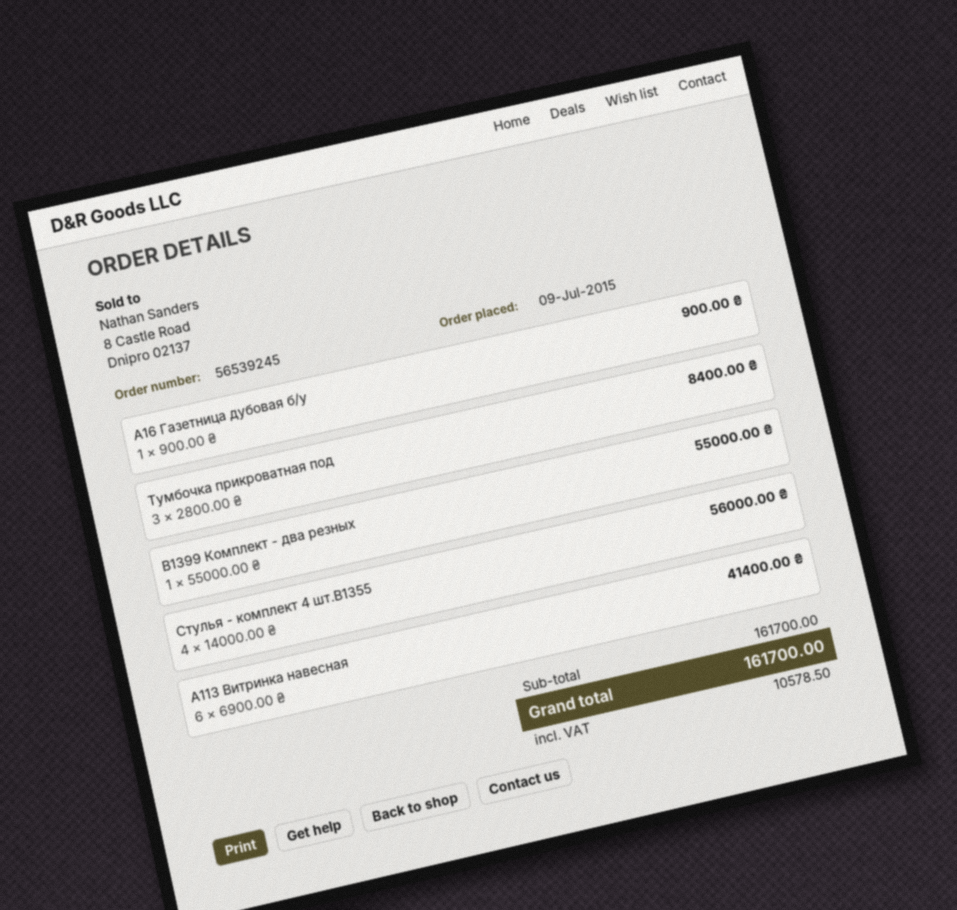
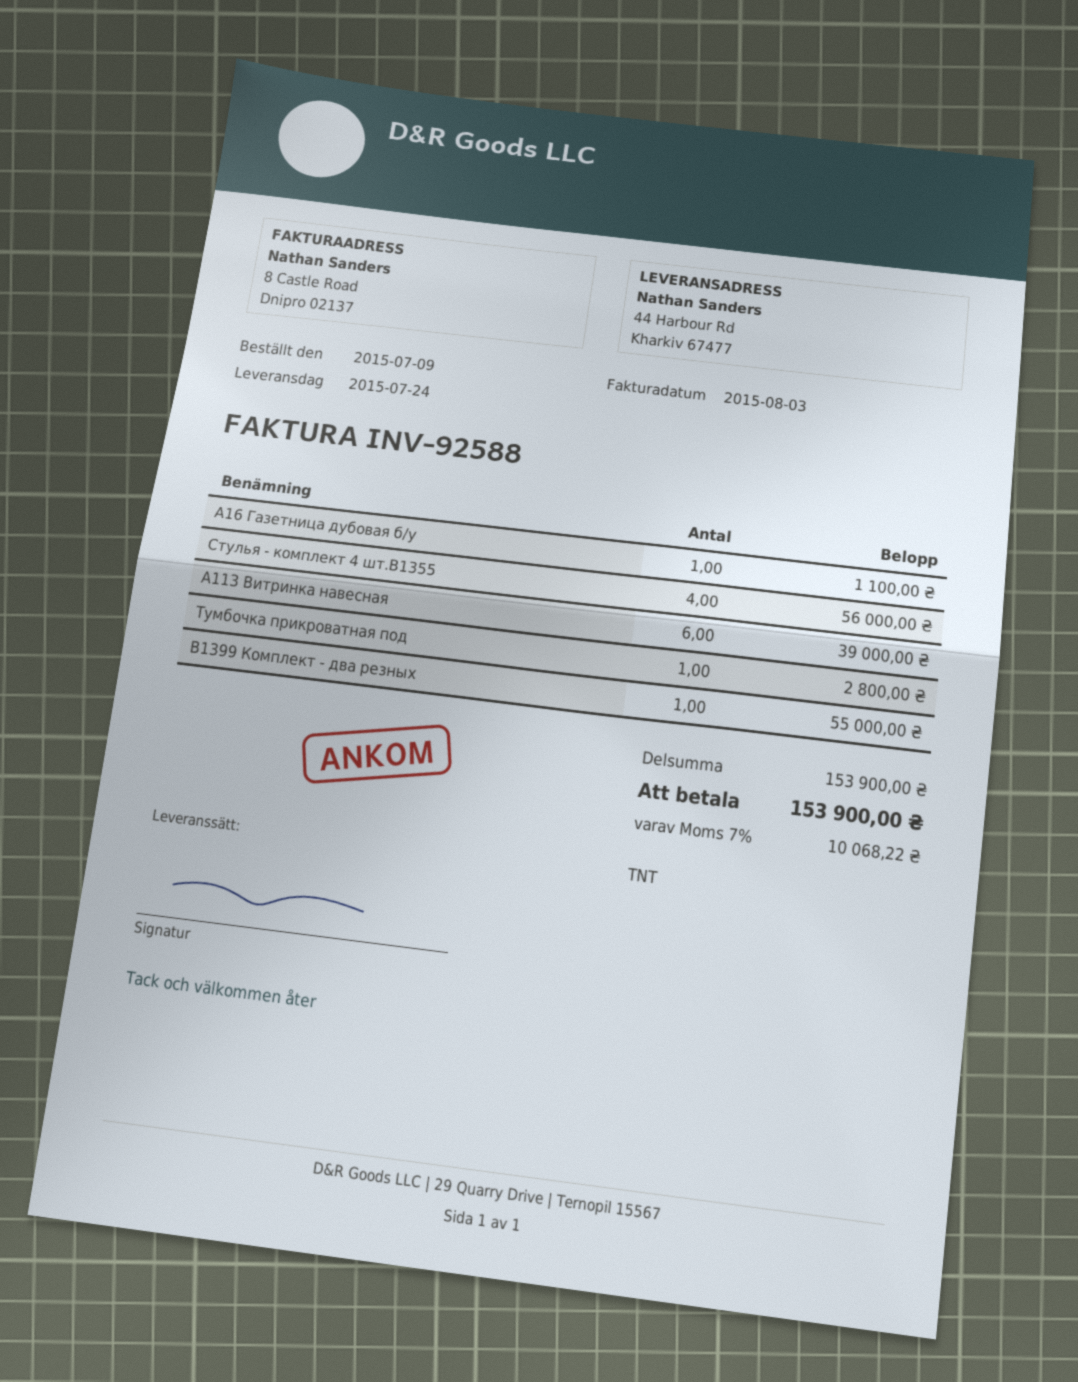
А16 Газетница дубовая б/у: 1 for 900.00 -> 1 for 1100.00
Тумбочка прикроватная под: 3 for 8400.00 -> 1 for 2800.00
А113 Витринка навесная: 6 for 41400.00 -> 6 for 39000.00
subtotal: 161700.00 -> 153900.00
tax: 10578.50 -> 10068.22
total: 161700.00 -> 153900.00

